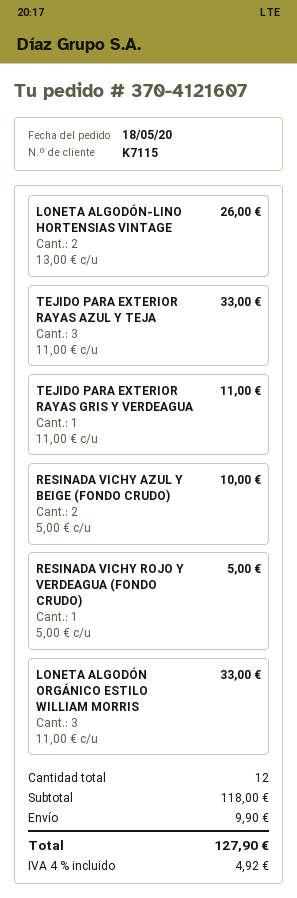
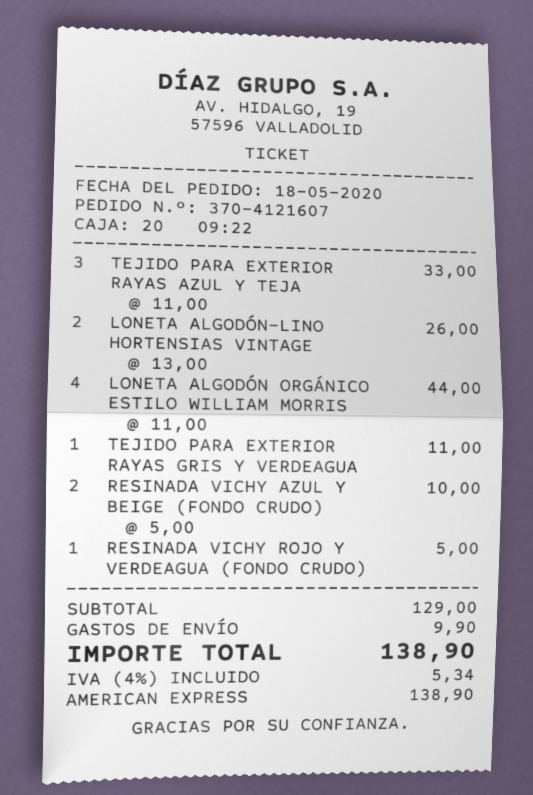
LONETA ALGODÓN ORGÁNICO ESTILO WILLIAM MORRIS: 3 x 11.00 = 33.00 -> 4 x 11.00 = 44.00
subtotal: 118.00 -> 129.00
tax: 4% = 4.92 -> 4% = 5.34
total: 127.90 -> 138.90

